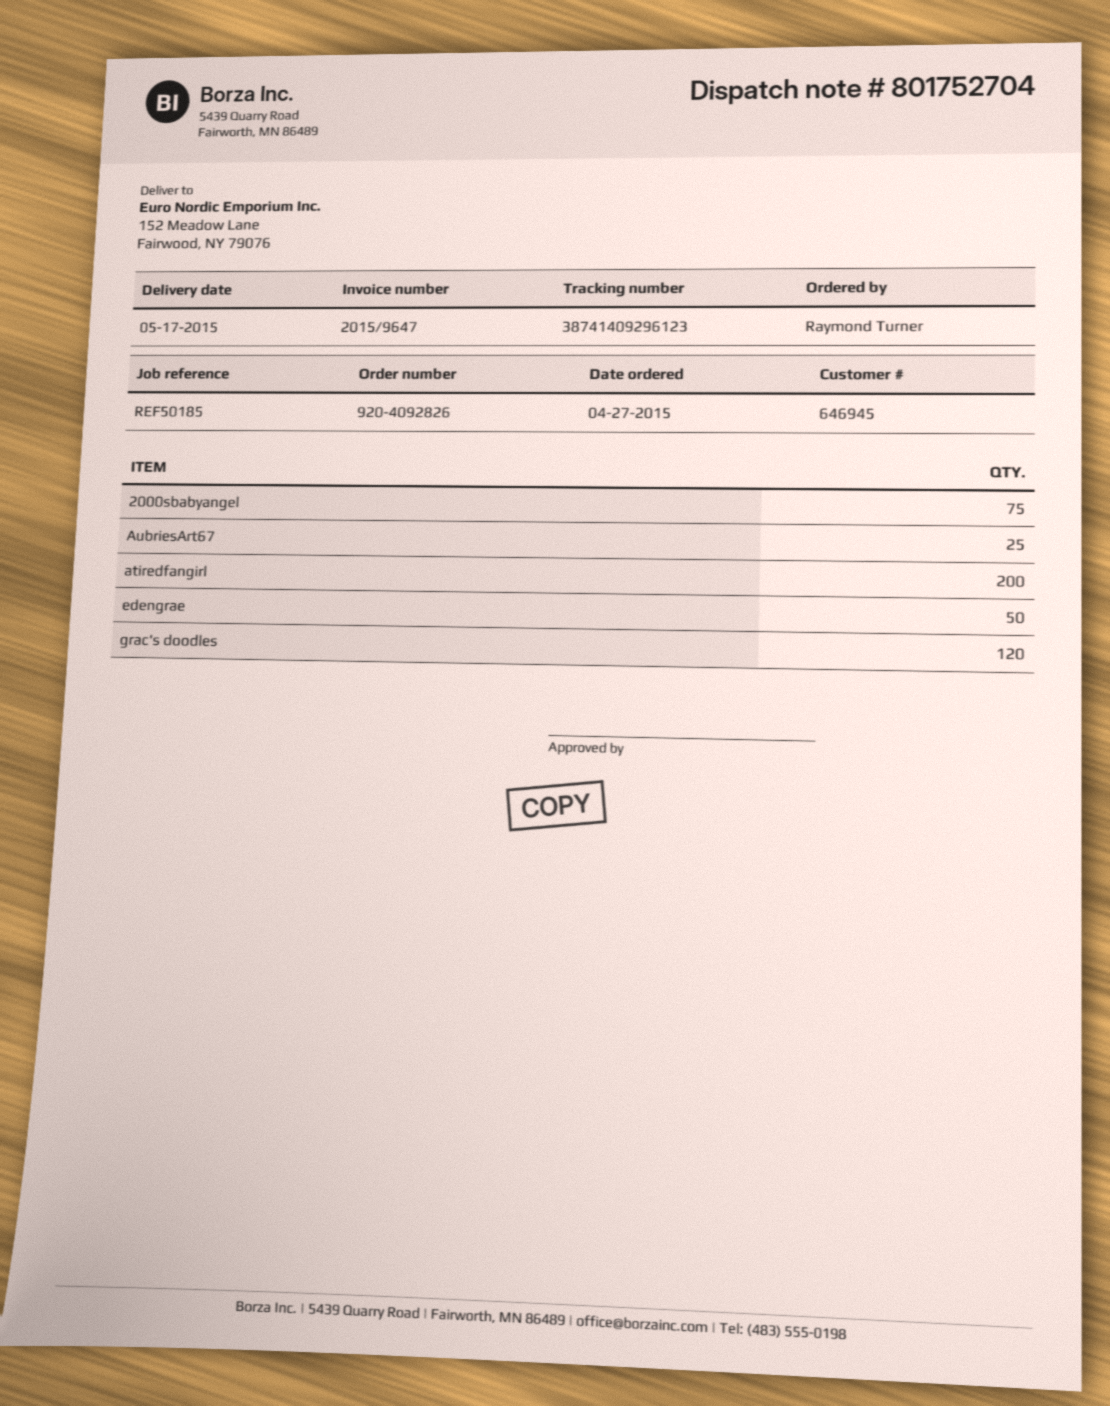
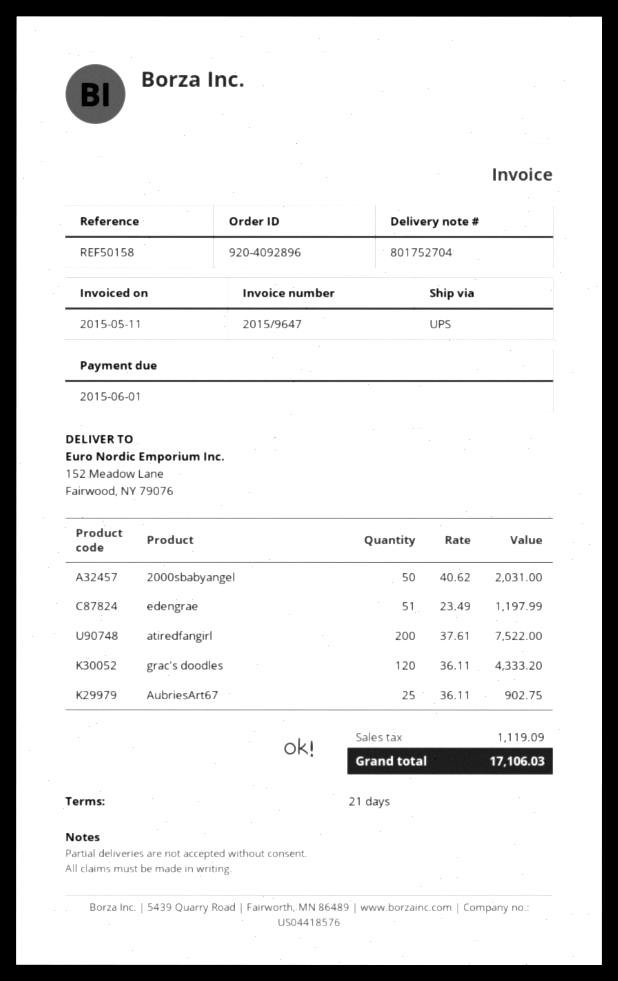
order number: 920-4092826 -> 920-4092896
reference: REF50185 -> REF50158
2000sbabyangel: 75 -> 50
edengrae: 50 -> 51

